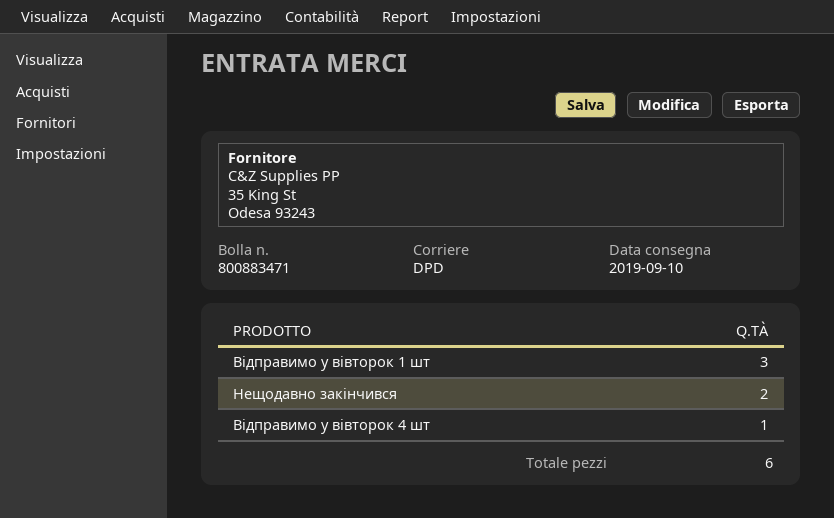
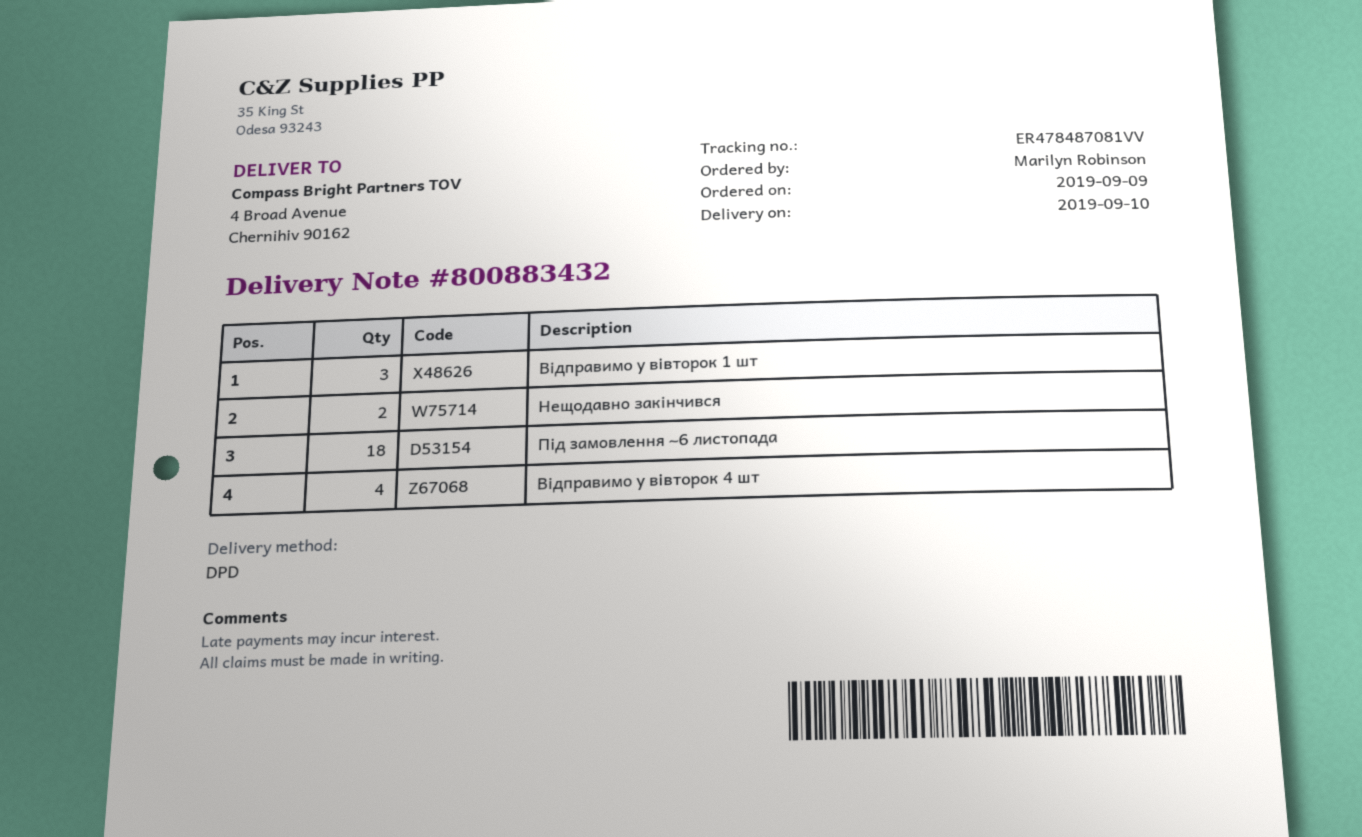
delivery note number: 800883471 -> 800883432
Відправимо у вівторок 4 шт: 1 -> 4
Під замовлення ~6 листопада: none -> 18

